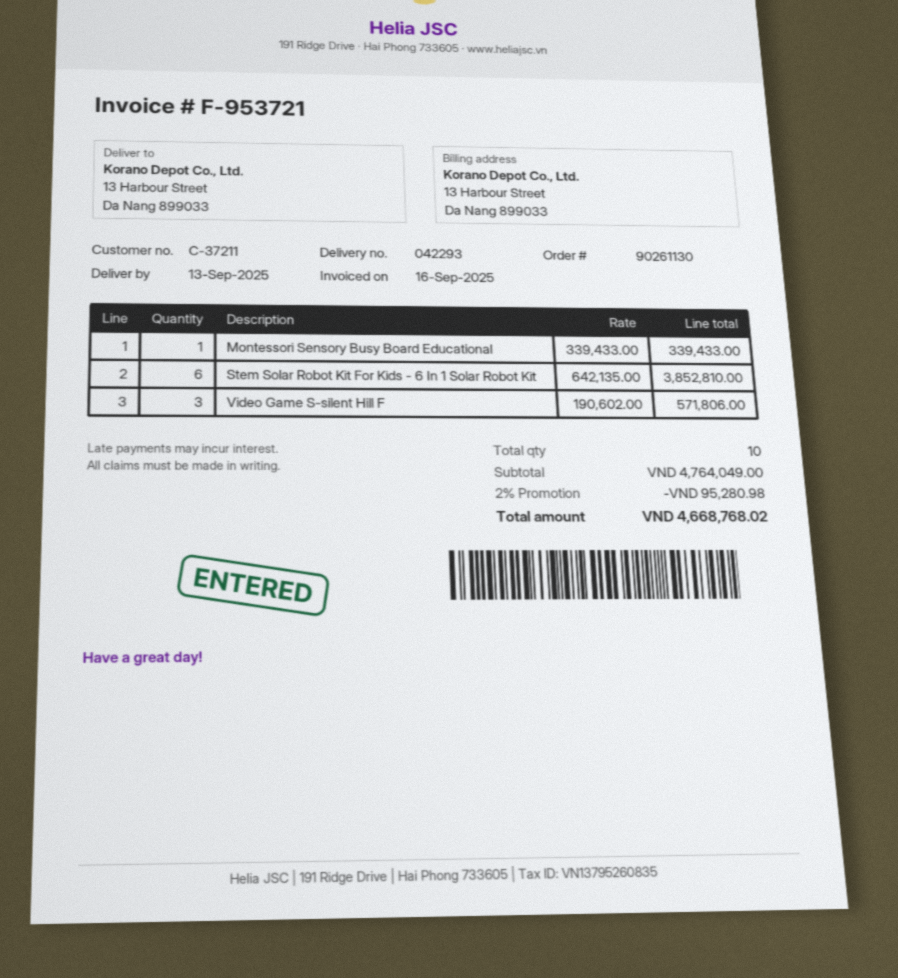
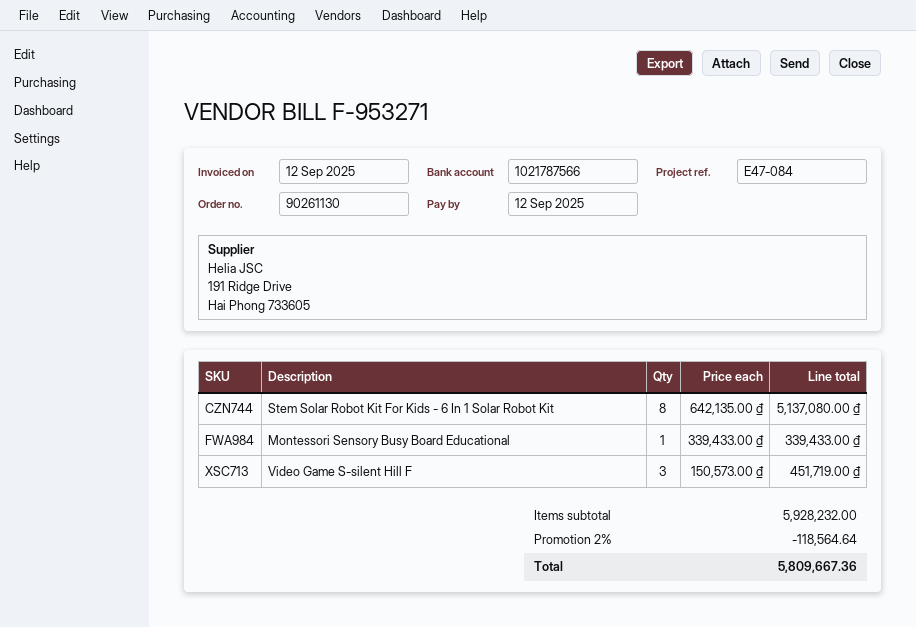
invoice number: F-953721 -> F-953271
invoice date: 2025-09-16 -> 2025-09-12
Stem Solar Robot Kit For Kids - 6 In 1 Solar Robot Kit: 6 x 642135.00 = 3852810.00 -> 8 x 642135.00 = 5137080.00
Video Game S-silent Hill F: 3 x 190602.00 = 571806.00 -> 3 x 150573.00 = 451719.00
subtotal: 4764049.00 -> 5928232.00
discount: 2% = 95280.98 -> 2% = 118564.64
total: 4668768.02 -> 5809667.36

